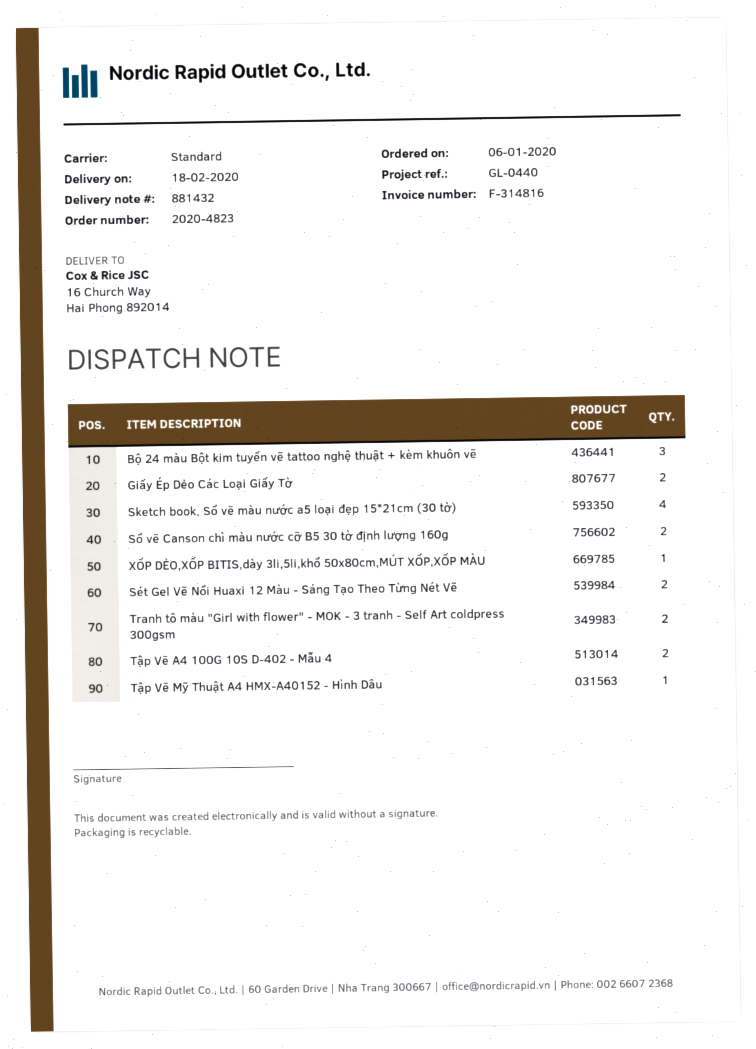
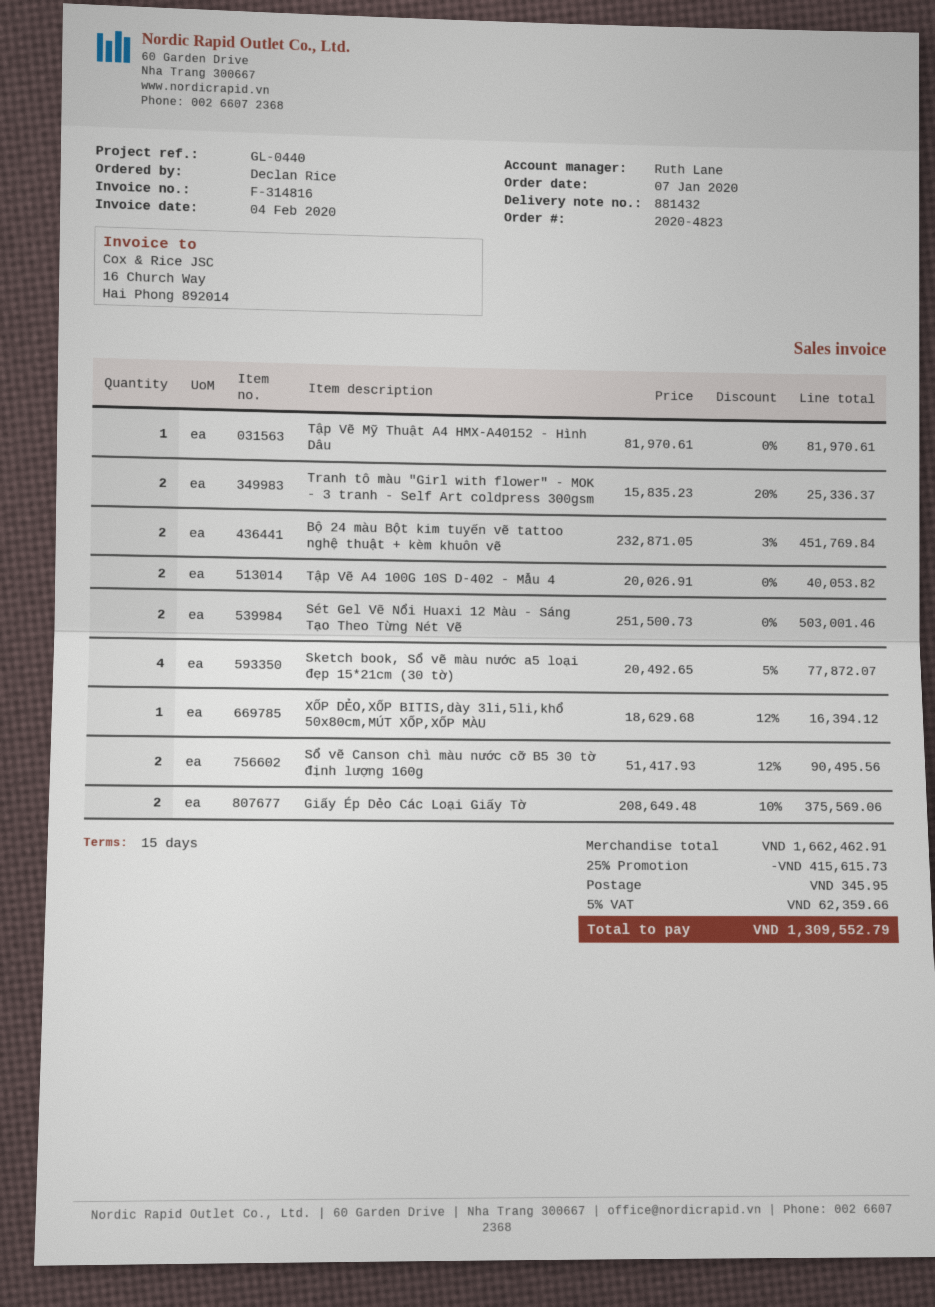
order date: 2020-01-06 -> 2020-01-07
Bộ 24 màu Bột kim tuyến vẽ tattoo nghệ thuật + kèm khuôn vẽ: 3 -> 2

